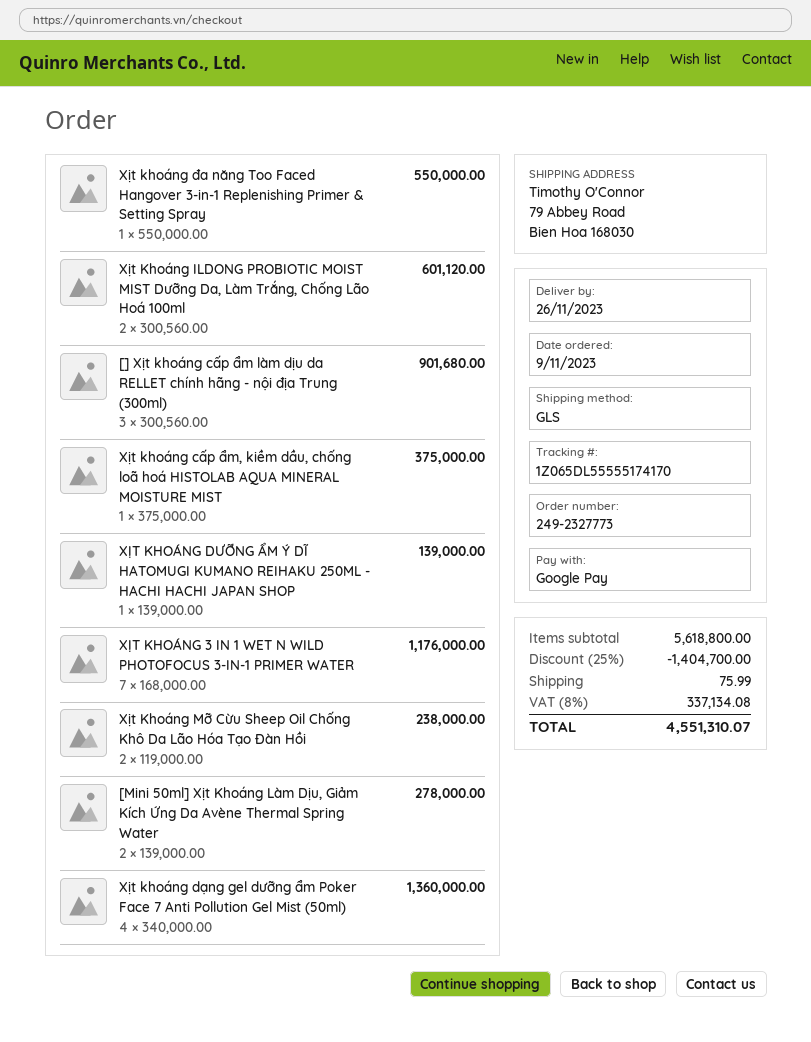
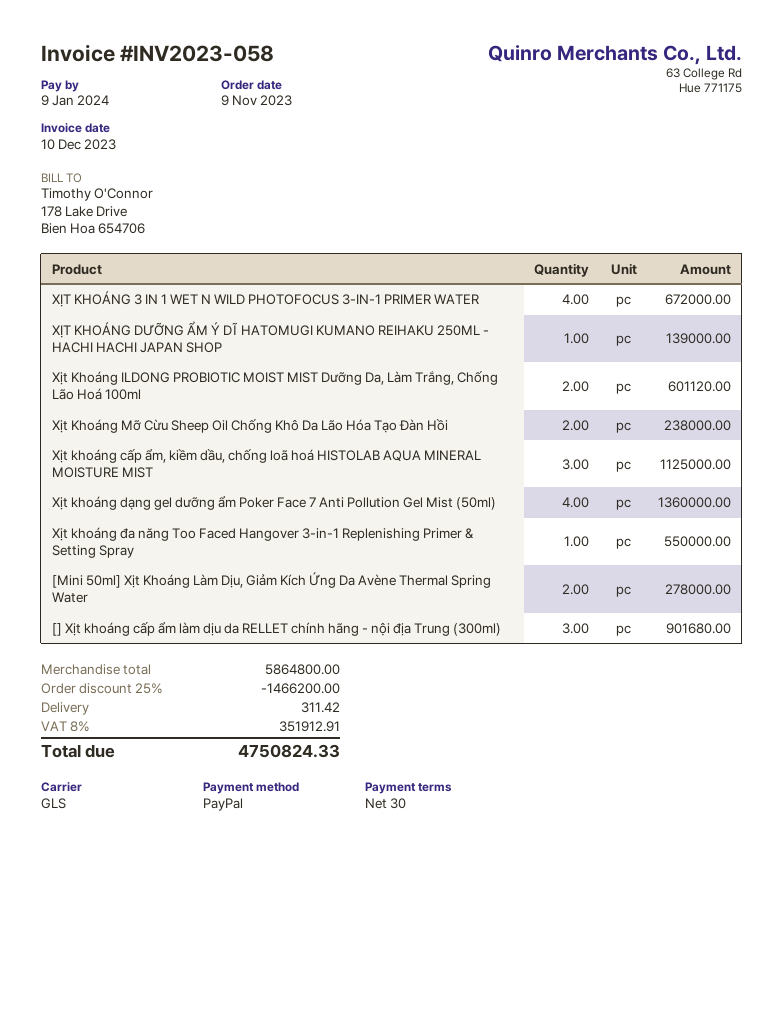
payment method: Google Pay -> PayPal
Xịt khoáng cấp ẩm, kiềm dầu, chống loã hoá HISTOLAB AQUA MINERAL MOISTURE MIST: 1 for 375000.00 -> 3 for 1125000.00
XỊT KHOÁNG 3 IN 1 WET N WILD PHOTOFOCUS 3-IN-1 PRIMER WATER: 7 for 1176000.00 -> 4 for 672000.00
subtotal: 5618800.00 -> 5864800.00
discount: 25% = 1404700.00 -> 25% = 1466200.00
shipping: 75.99 -> 311.42
tax: 8% = 337134.08 -> 8% = 351912.91
total: 4551310.07 -> 4750824.33

